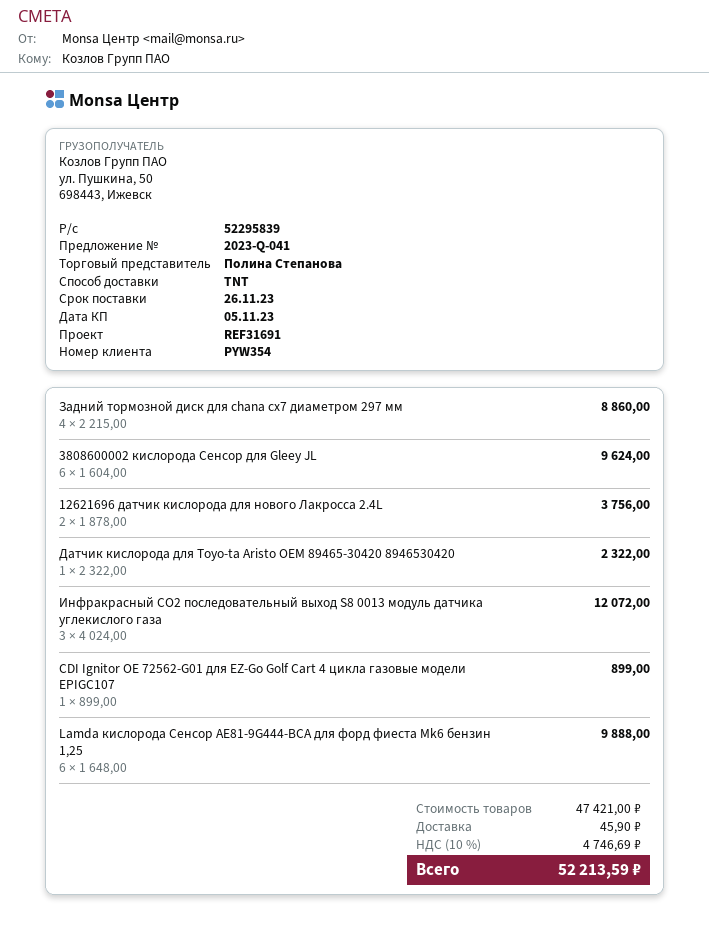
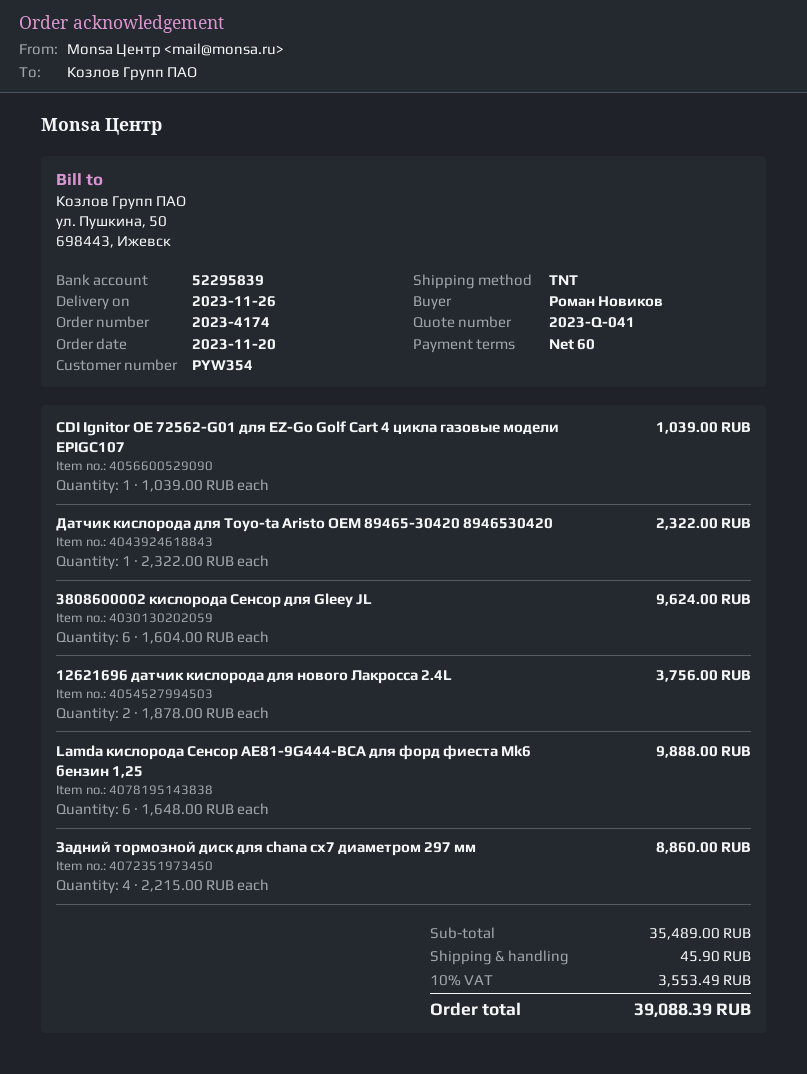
Инфракрасный CO2 последовательный выход S8 0013 модуль датчика углекислого газа: 3 x 4024.00 = 12072.00 -> none
CDI Ignitor OE 72562-G01 для EZ-Go Golf Cart 4 цикла газовые модели EPIGC107: 1 x 899.00 = 899.00 -> 1 x 1039.00 = 1039.00
subtotal: 47421.00 -> 35489.00
tax: 10% = 4746.69 -> 10% = 3553.49
total: 52213.59 -> 39088.39

